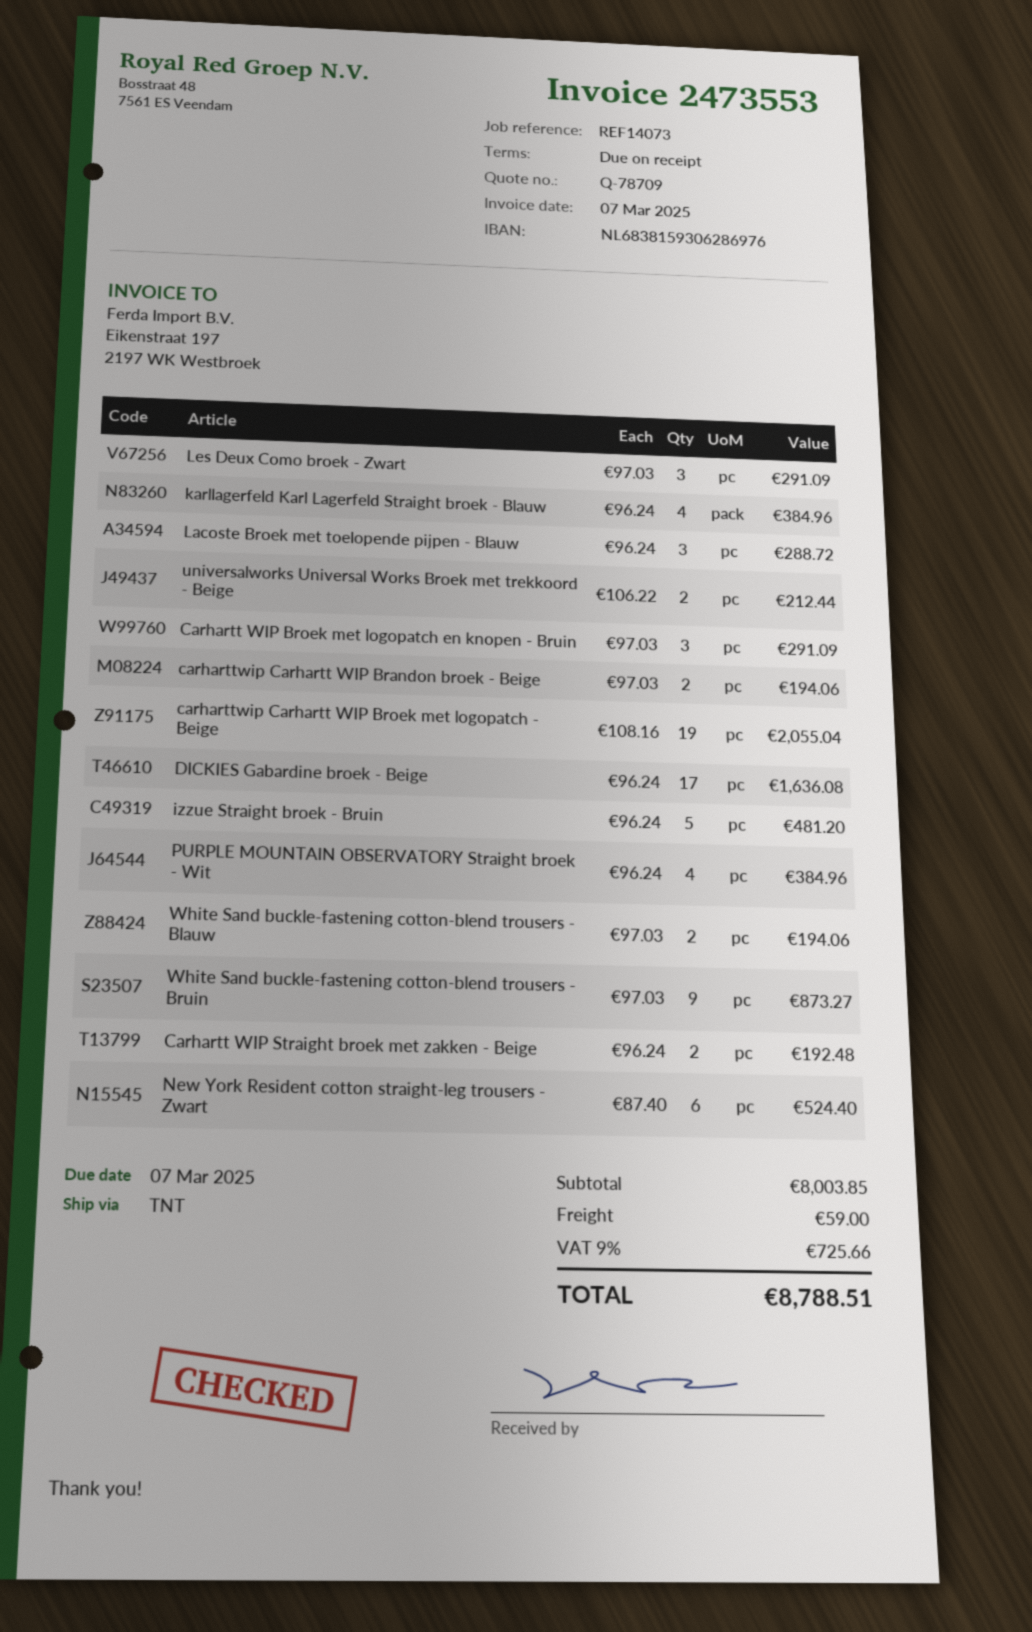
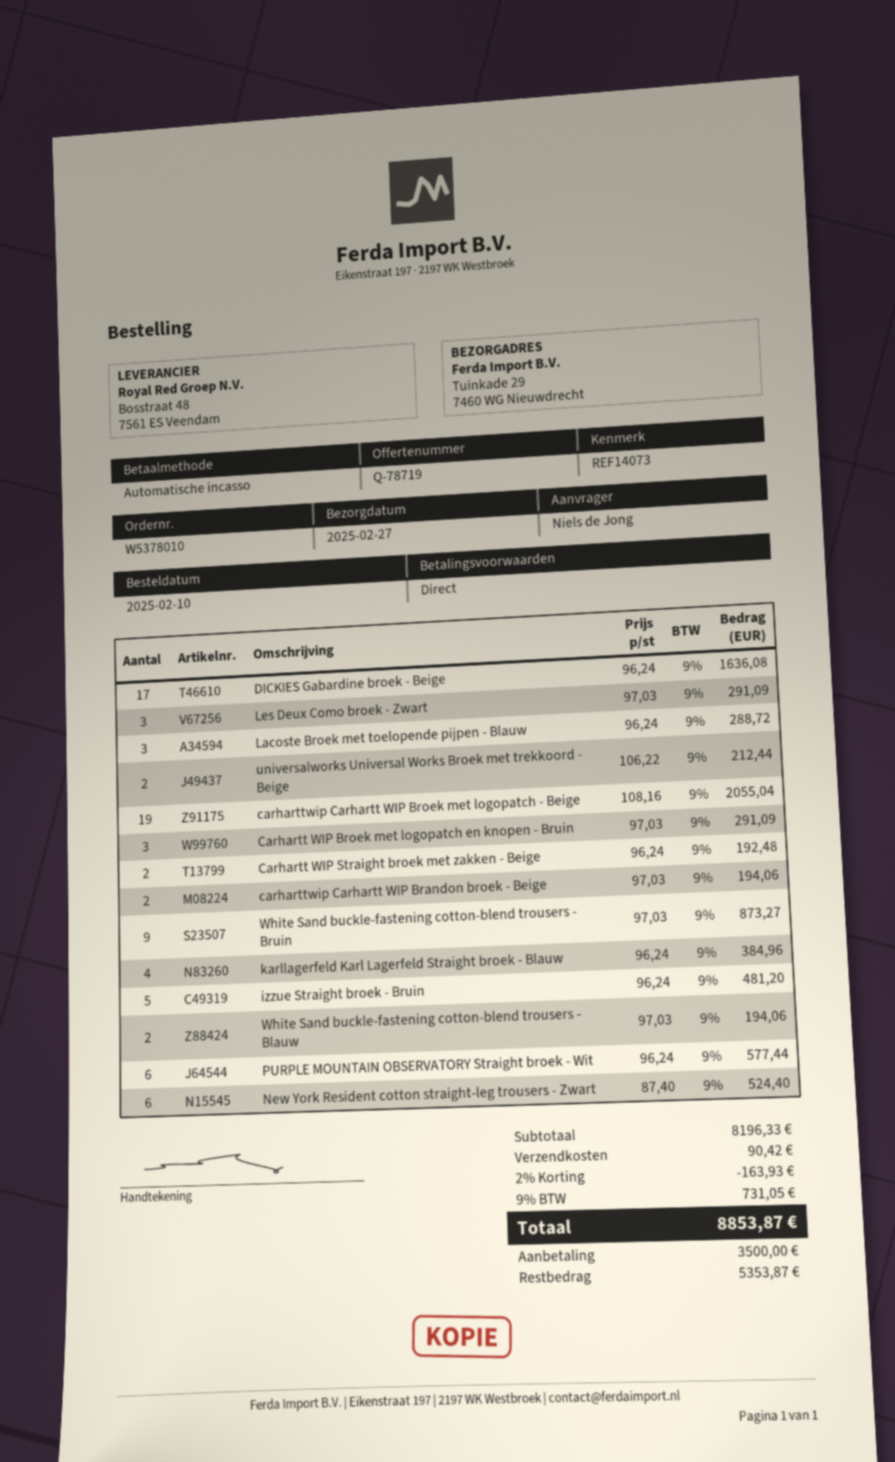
quote number: Q-78709 -> Q-78719
PURPLE MOUNTAIN OBSERVATORY Straight broek - Wit: 4 x 96.24 = 384.96 -> 6 x 96.24 = 577.44
subtotal: 8003.85 -> 8196.33
discount: none -> 2% = 163.93
shipping: 59.00 -> 90.42
tax: 9% = 725.66 -> 9% = 731.05
total: 8788.51 -> 8853.87

